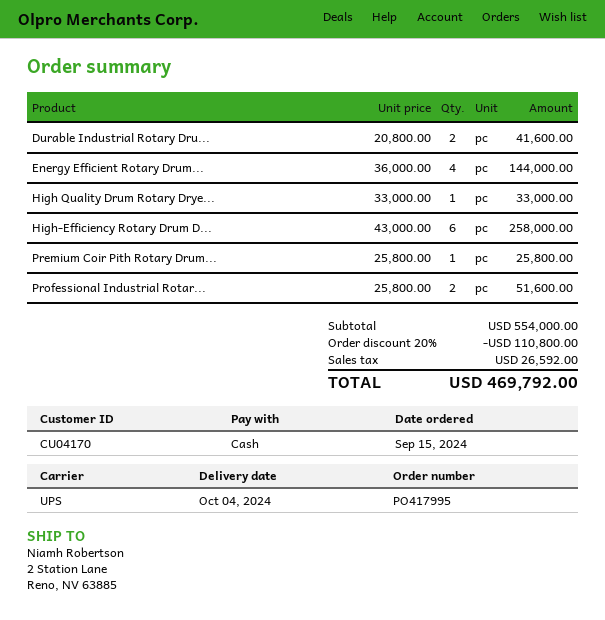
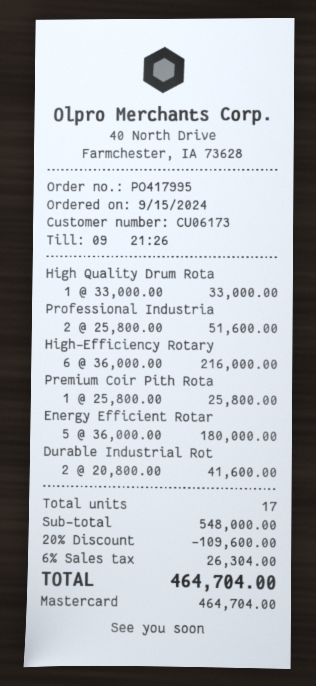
customer number: CU04170 -> CU06173
payment method: cash -> Mastercard
Energy Efficient Rotary Drum...: 4 x 36000.00 = 144000.00 -> 5 x 36000.00 = 180000.00
High-Efficiency Rotary Drum D...: 6 x 43000.00 = 258000.00 -> 6 x 36000.00 = 216000.00
subtotal: 554000.00 -> 548000.00
discount: 20% = 110800.00 -> 20% = 109600.00
tax: 26592.00 -> 26304.00
total: 469792.00 -> 464704.00

